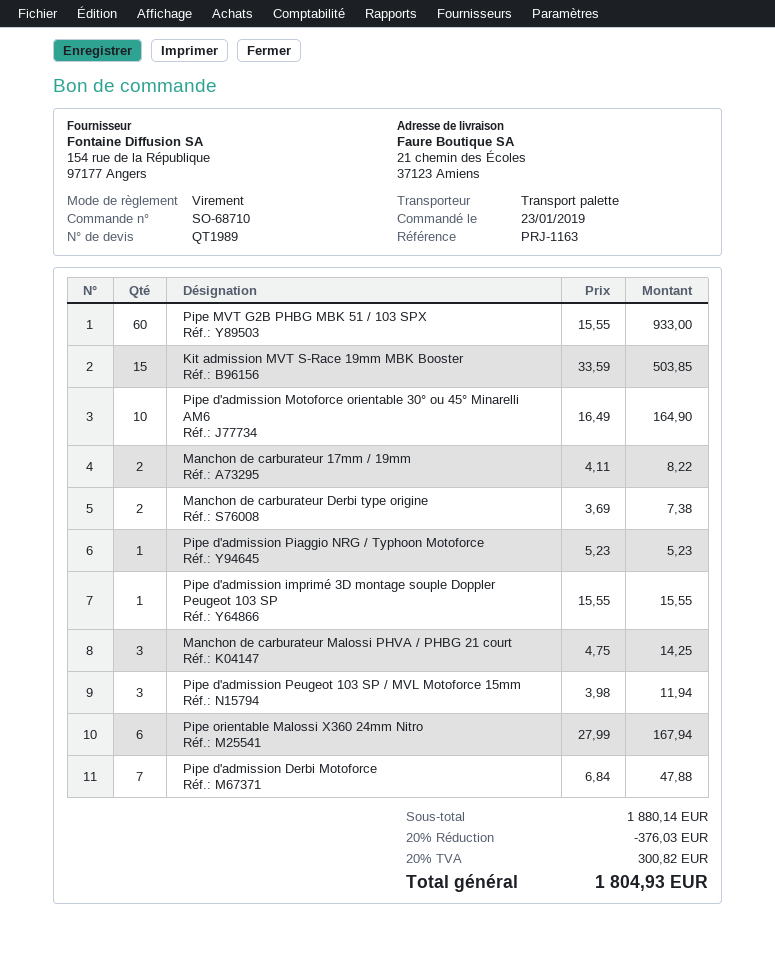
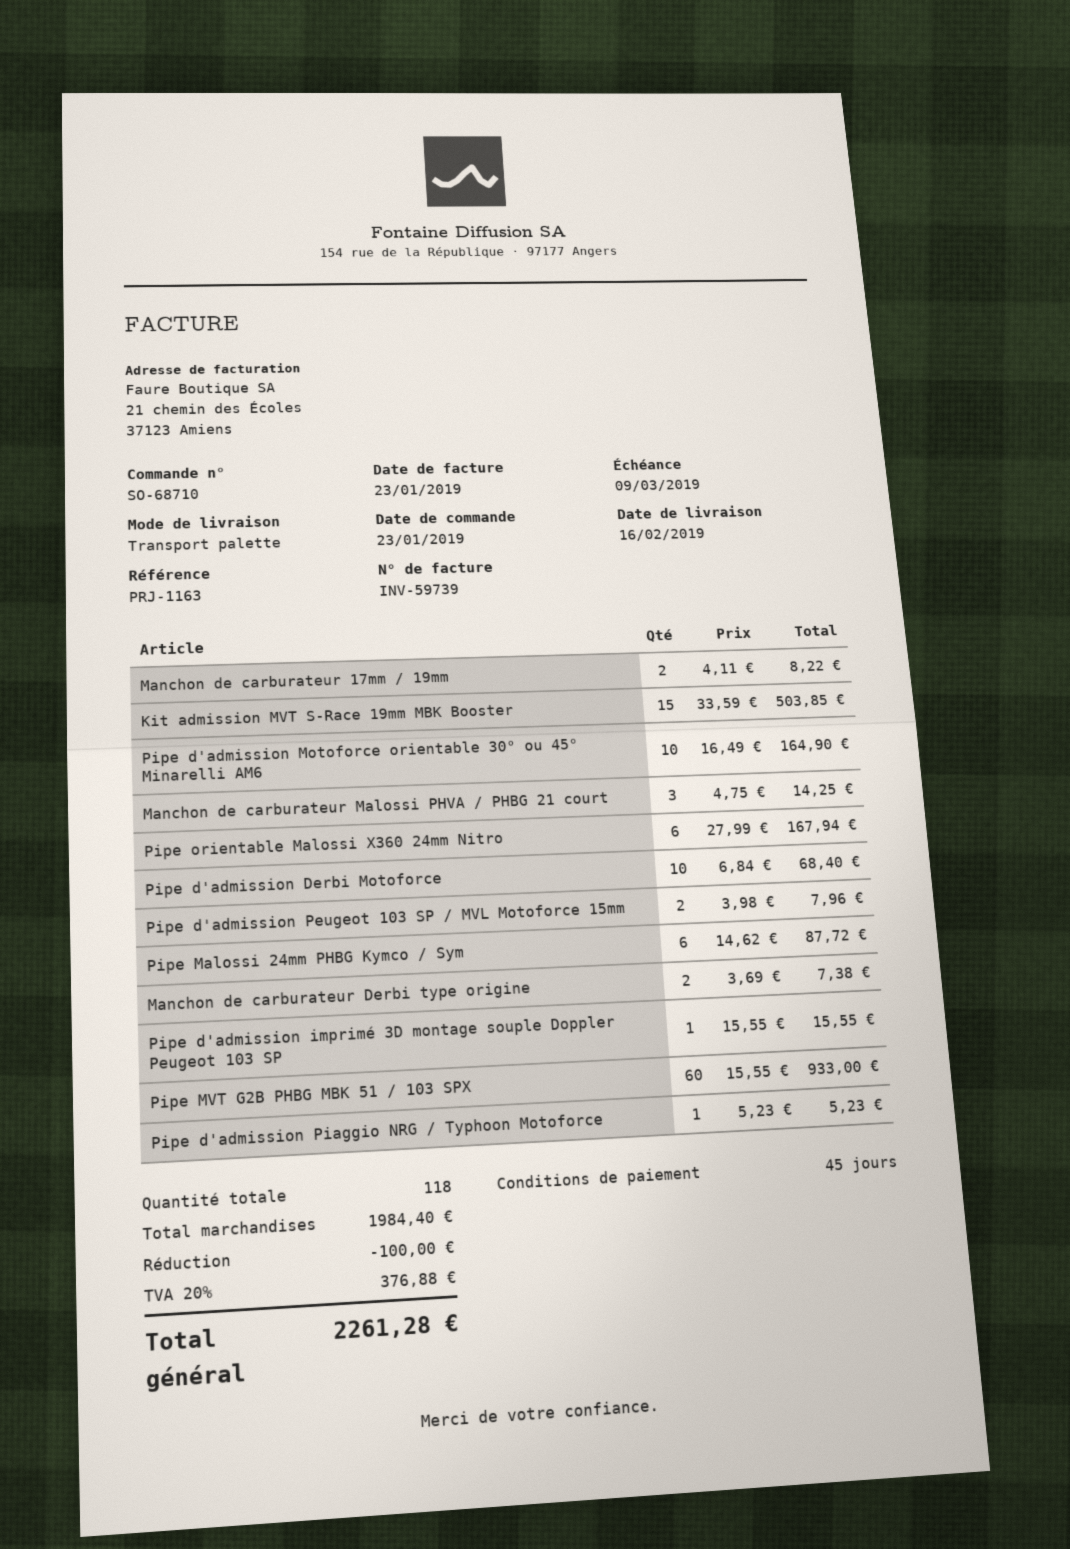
Pipe d'admission Peugeot 103 SP / MVL Motoforce 15mm: 3 x 3.98 = 11.94 -> 2 x 3.98 = 7.96
Pipe d'admission Derbi Motoforce: 7 x 6.84 = 47.88 -> 10 x 6.84 = 68.40
Pipe Malossi 24mm PHBG Kymco / Sym: none -> 6 x 14.62 = 87.72
subtotal: 1880.14 -> 1984.40
discount: 376.03 -> 100.00
tax: 20% = 300.82 -> 20% = 376.88
total: 1804.93 -> 2261.28

